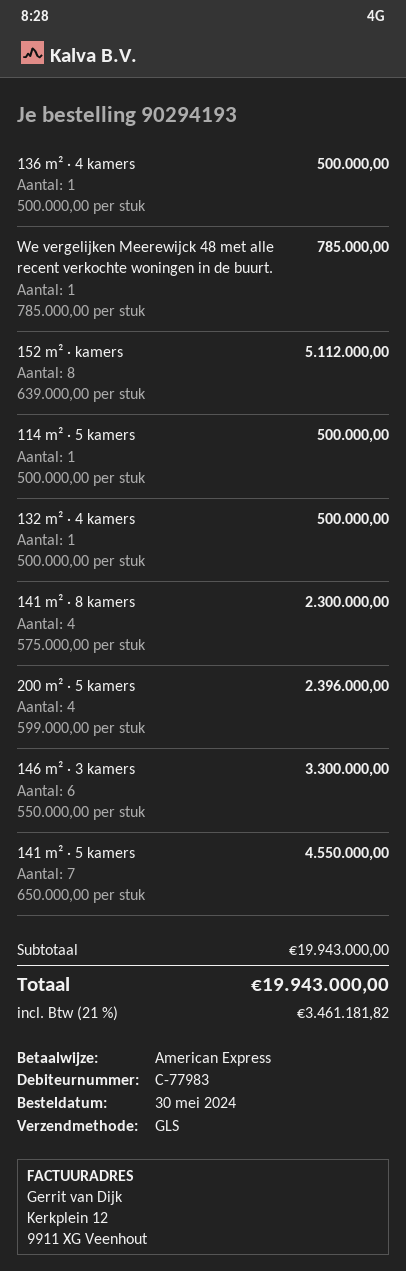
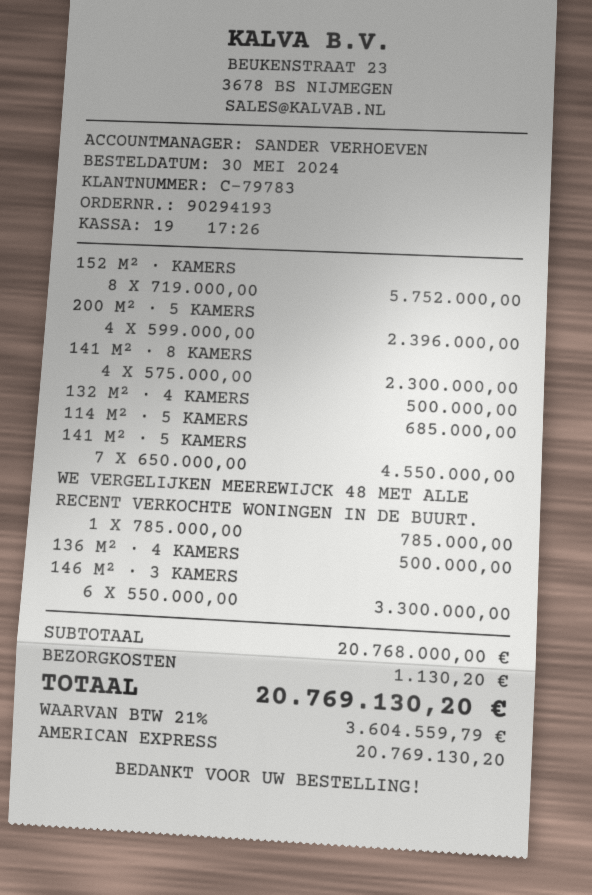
customer number: C-77983 -> C-79783
152 m² · kamers: 8 x 639000.00 = 5112000.00 -> 8 x 719000.00 = 5752000.00
114 m² · 5 kamers: 1 x 500000.00 = 500000.00 -> 1 x 685000.00 = 685000.00
subtotal: 19943000.00 -> 20768000.00
shipping: none -> 1130.20
tax: 21% = 3461181.82 -> 21% = 3604559.79
total: 19943000.00 -> 20769130.20

